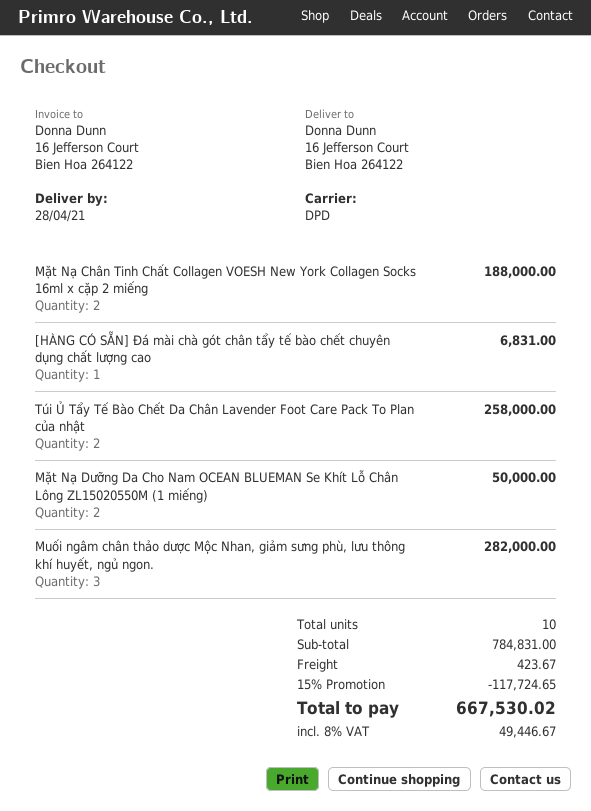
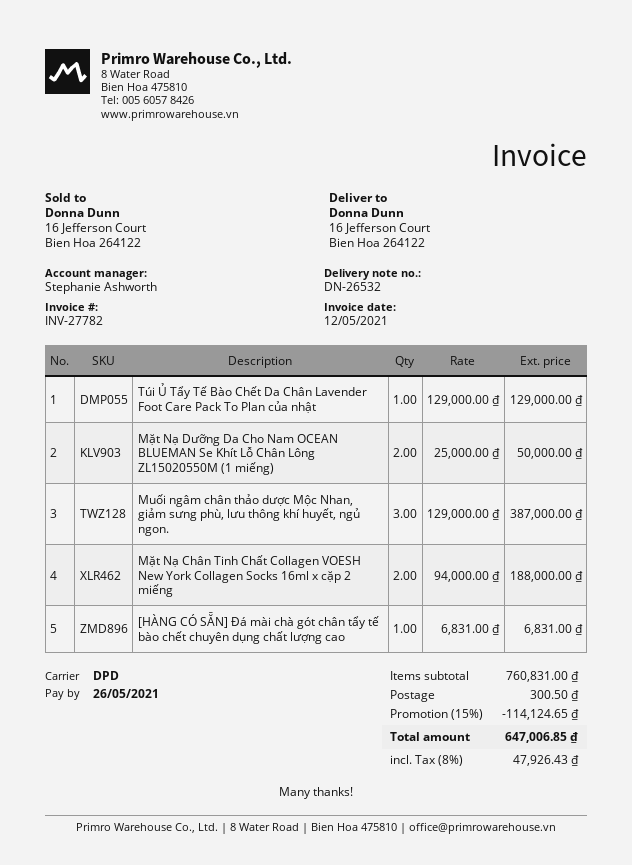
Túi Ủ Tẩy Tế Bào Chết Da Chân Lavender Foot Care Pack To Plan của nhật: 2 for 258000.00 -> 1 for 129000.00
Muối ngâm chân thảo dược Mộc Nhan, giảm sưng phù, lưu thông khí huyết, ngủ ngon.: 3 for 282000.00 -> 3 for 387000.00
subtotal: 784831.00 -> 760831.00
discount: 15% = 117724.65 -> 15% = 114124.65
shipping: 423.67 -> 300.50
tax: 8% = 49446.67 -> 8% = 47926.43
total: 667530.02 -> 647006.85

